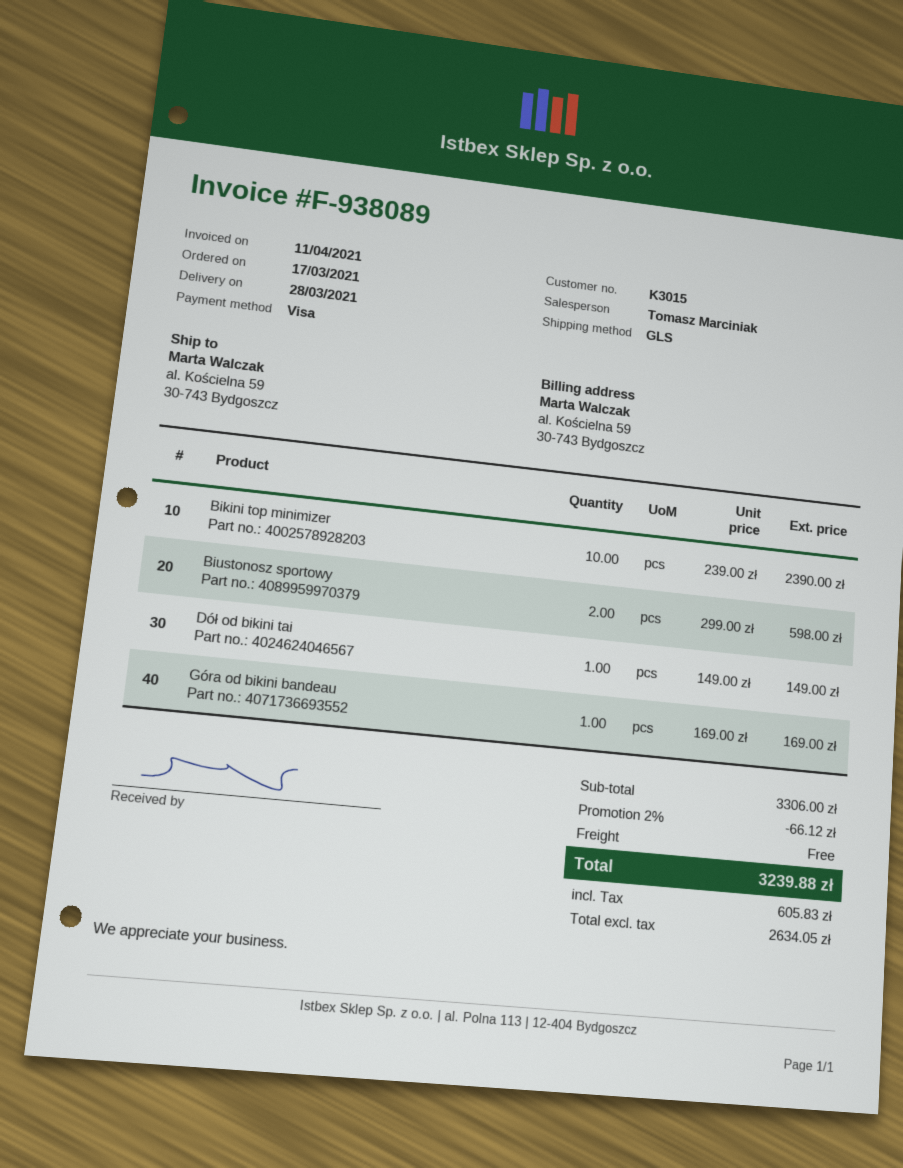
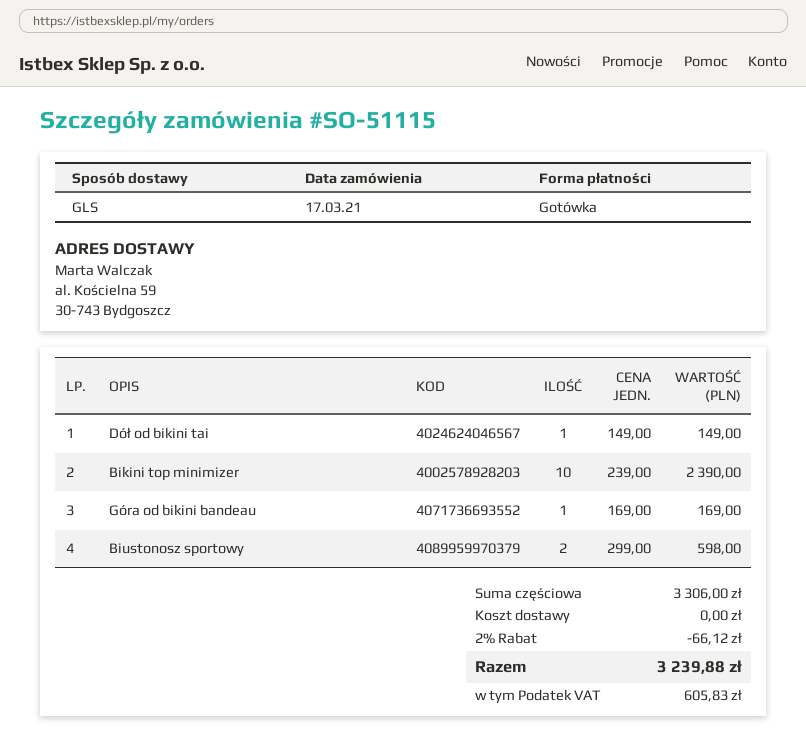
payment method: Visa -> cash

